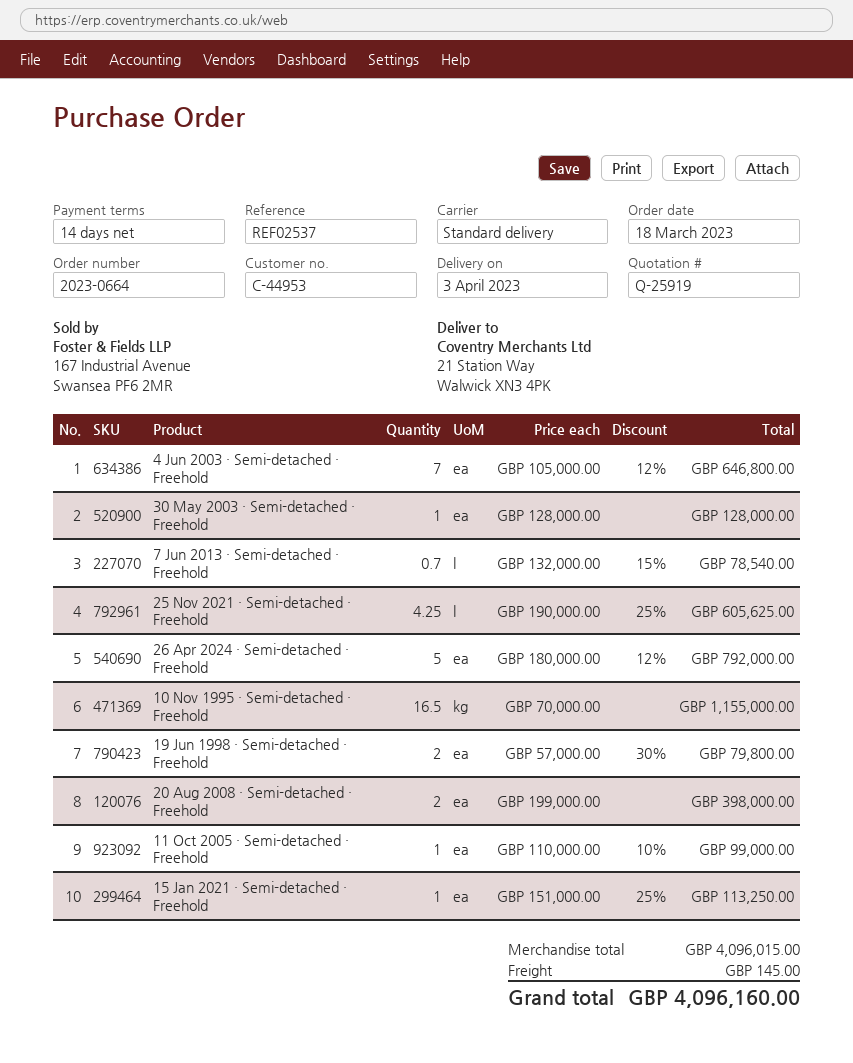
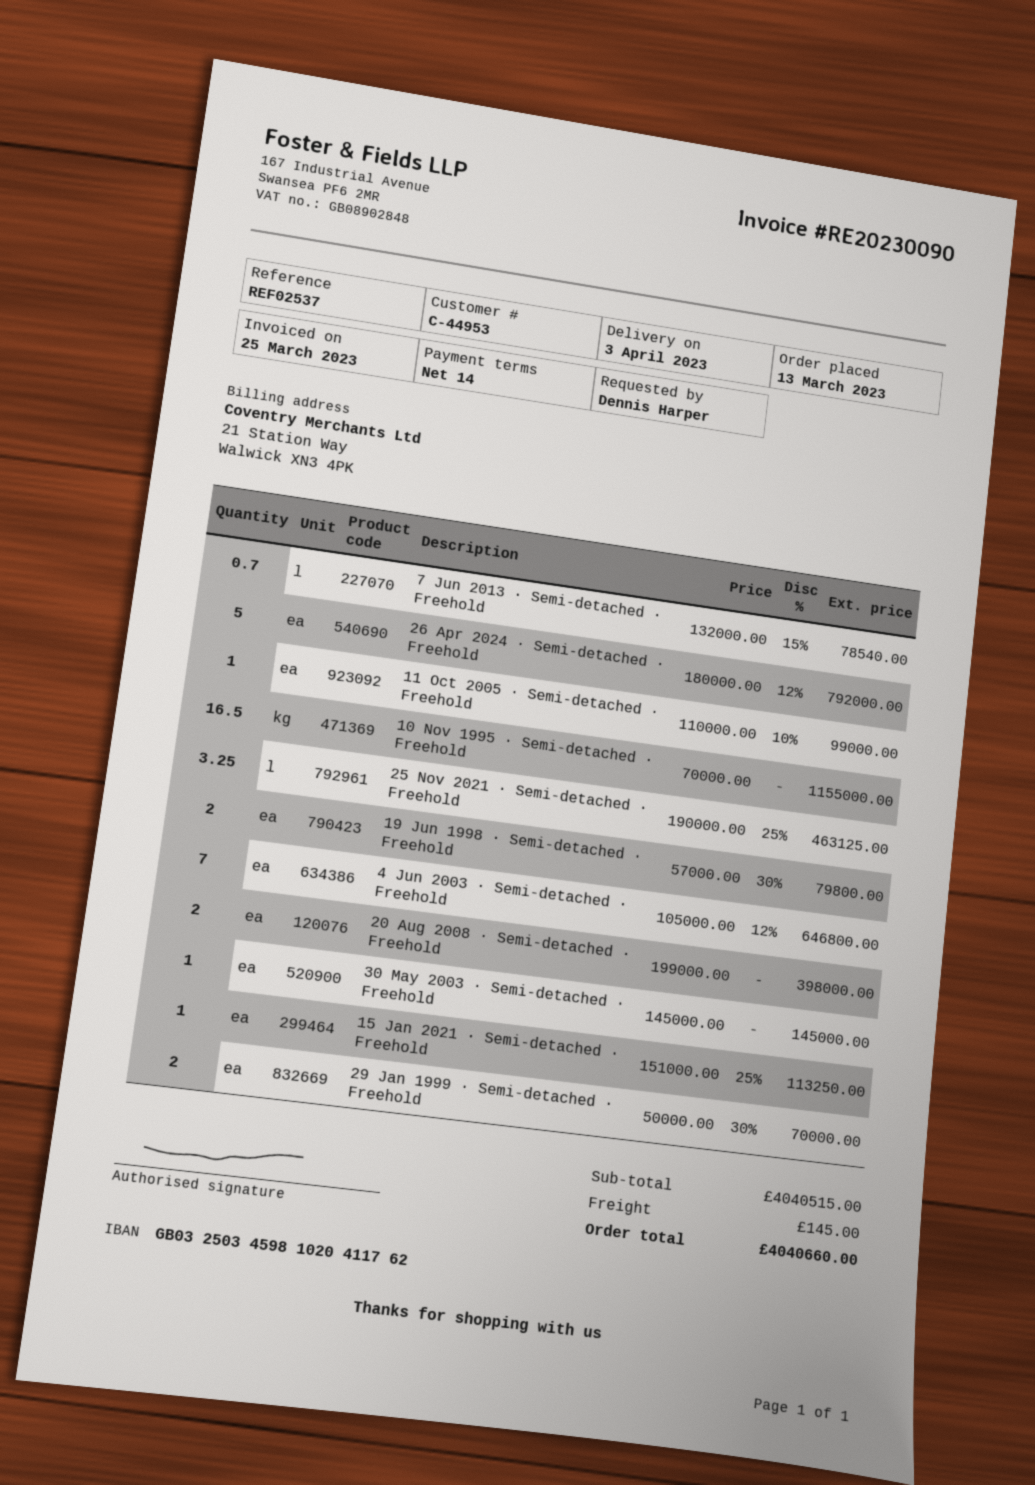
order date: 2023-03-18 -> 2023-03-13
30 May 2003 · Semi-detached · Freehold: 1 x 128000.00 = 128000.00 -> 1 x 145000.00 = 145000.00
25 Nov 2021 · Semi-detached · Freehold: 4.25 x 190000.00 - 25% = 605625.00 -> 3.25 x 190000.00 - 25% = 463125.00
29 Jan 1999 · Semi-detached · Freehold: none -> 2 x 50000.00 - 30% = 70000.00
subtotal: 4096015.00 -> 4040515.00
total: 4096160.00 -> 4040660.00

